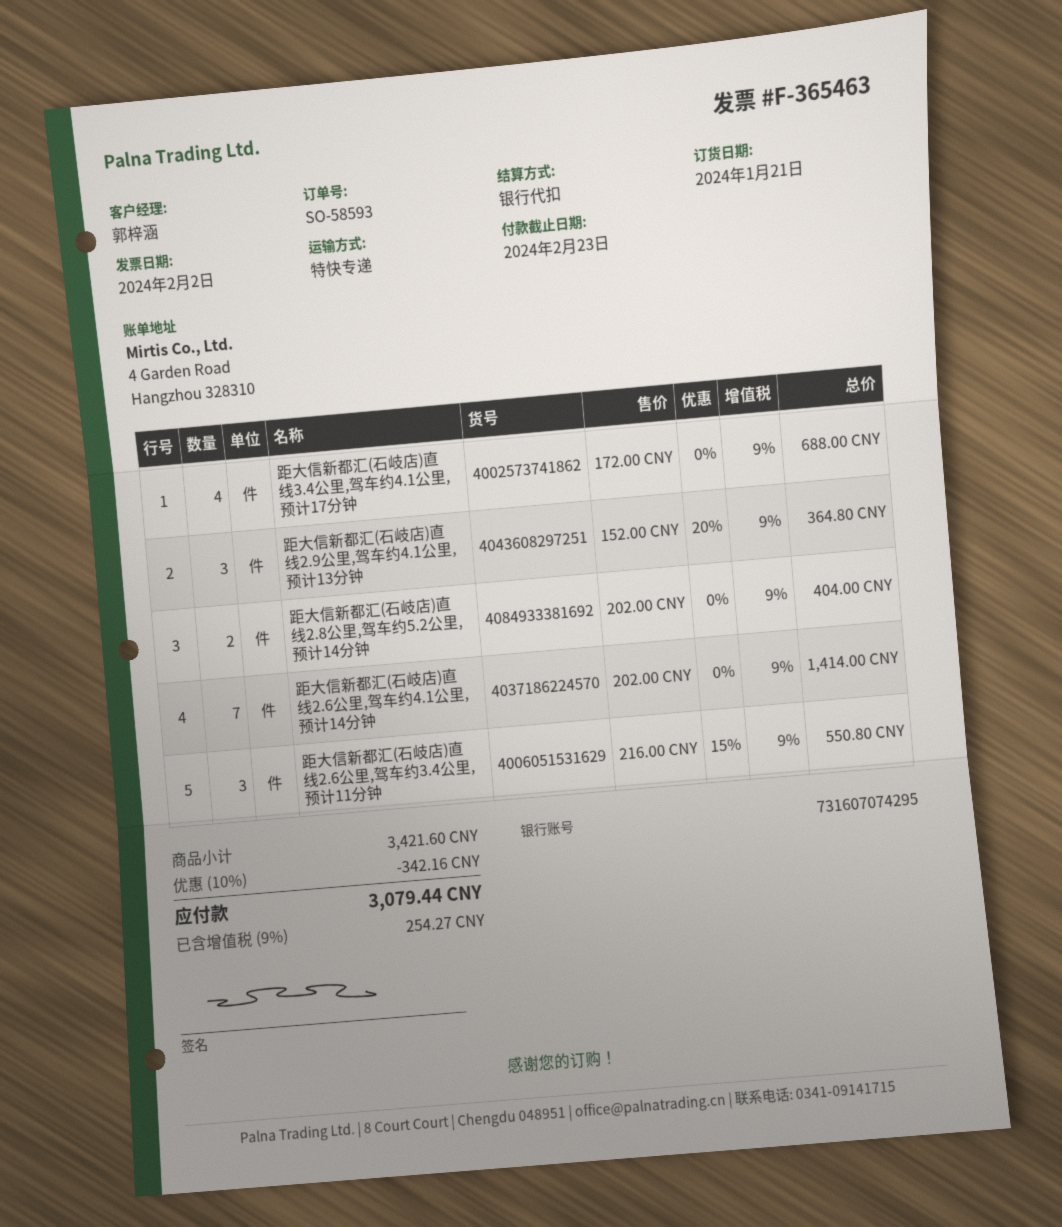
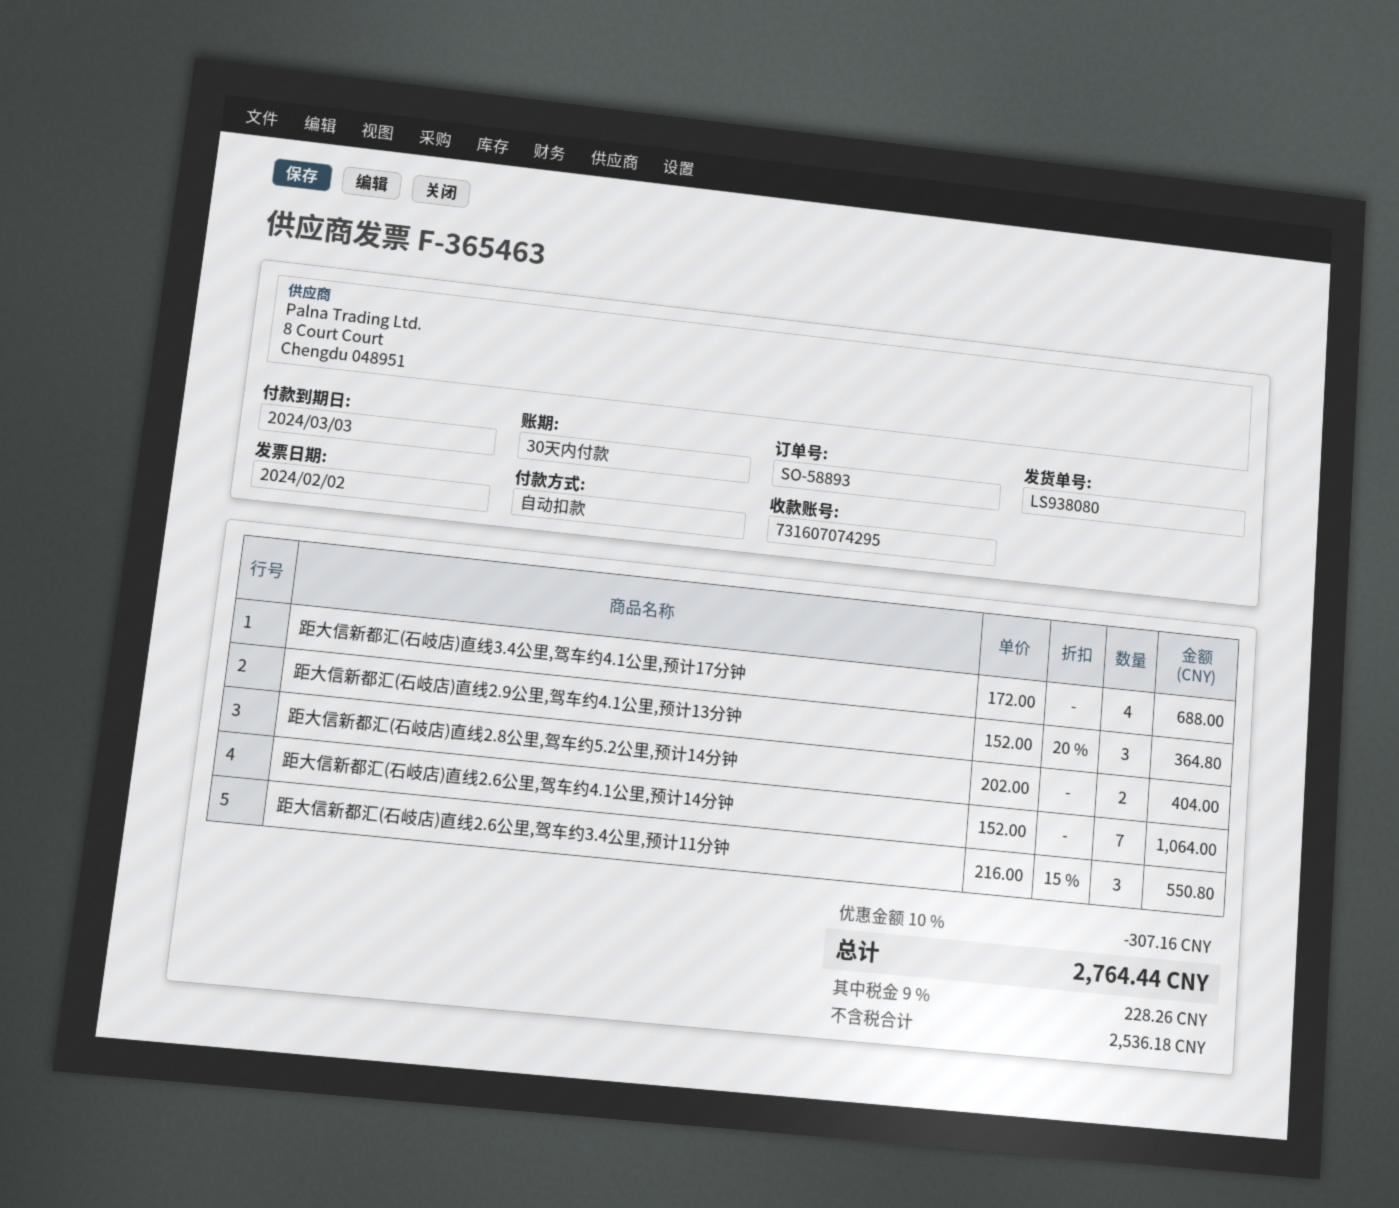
order number: SO-58593 -> SO-58893
due date: 2024-02-23 -> 2024-03-03
距大信新都汇(石岐店)直线2.6公里,驾车约4.1公里,预计14分钟: 7 x 202.00 = 1414.00 -> 7 x 152.00 = 1064.00
discount: 10% = 342.16 -> 10% = 307.16
tax: 9% = 254.27 -> 9% = 228.26
total: 3079.44 -> 2764.44

